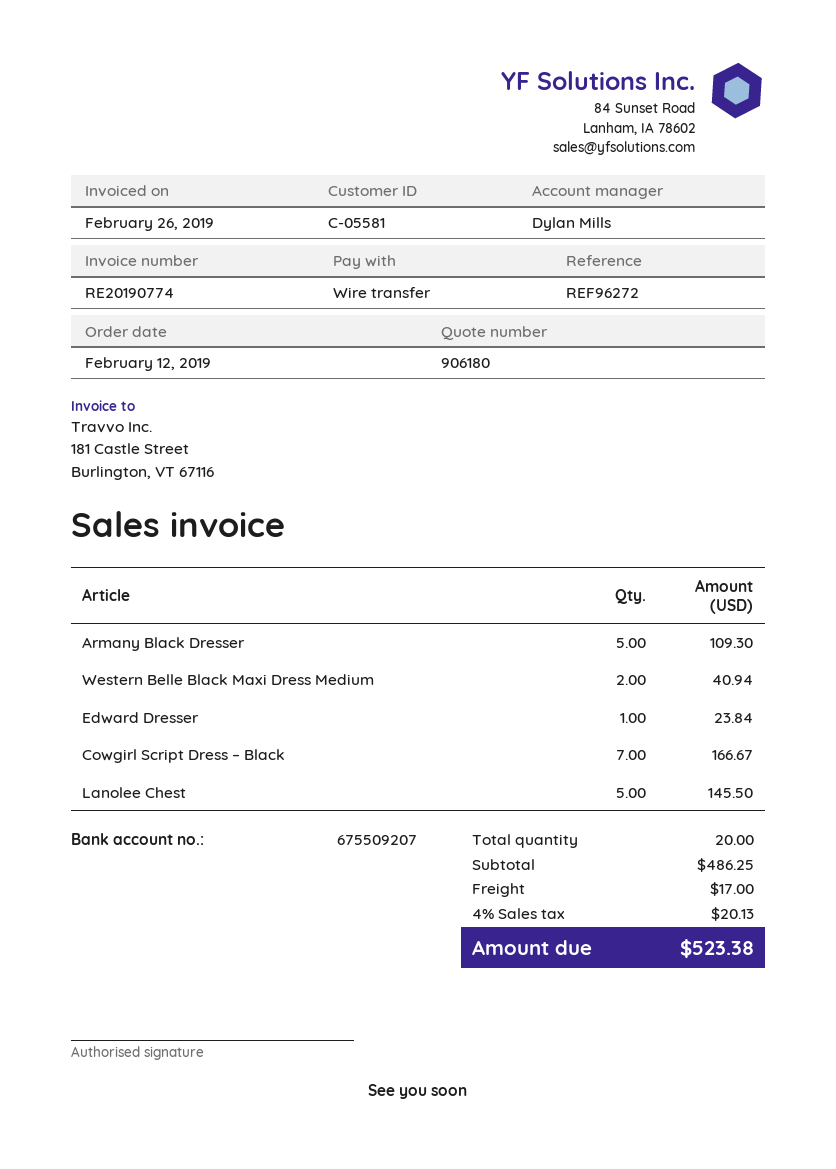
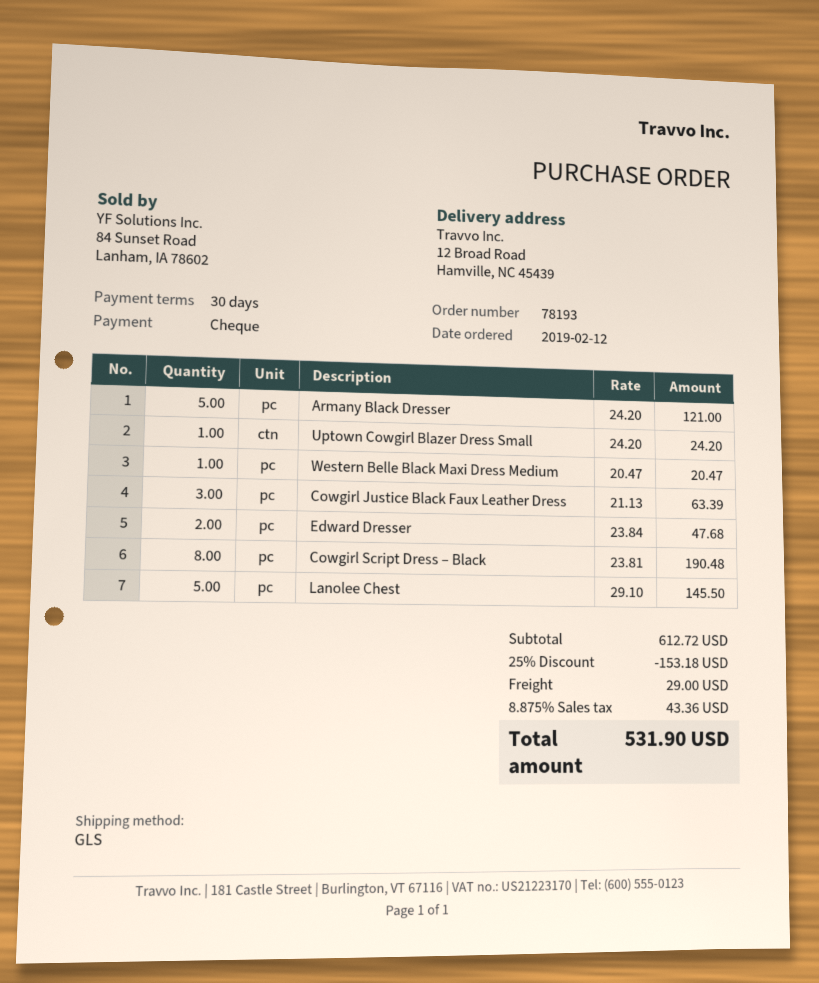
payment method: bank transfer -> cheque
Armany Black Dresser: 5 for 109.30 -> 5 for 121.00
Western Belle Black Maxi Dress Medium: 2 for 40.94 -> 1 for 20.47
Edward Dresser: 1 for 23.84 -> 2 for 47.68
Cowgirl Script Dress – Black: 7 for 166.67 -> 8 for 190.48
Uptown Cowgirl Blazer Dress Small: none -> 1 for 24.20
Cowgirl Justice Black Faux Leather Dress: none -> 3 for 63.39
subtotal: 486.25 -> 612.72
discount: none -> 25% = 153.18
shipping: 17.00 -> 29.00
tax: 4% = 20.13 -> 8.875% = 43.36
total: 523.38 -> 531.90

